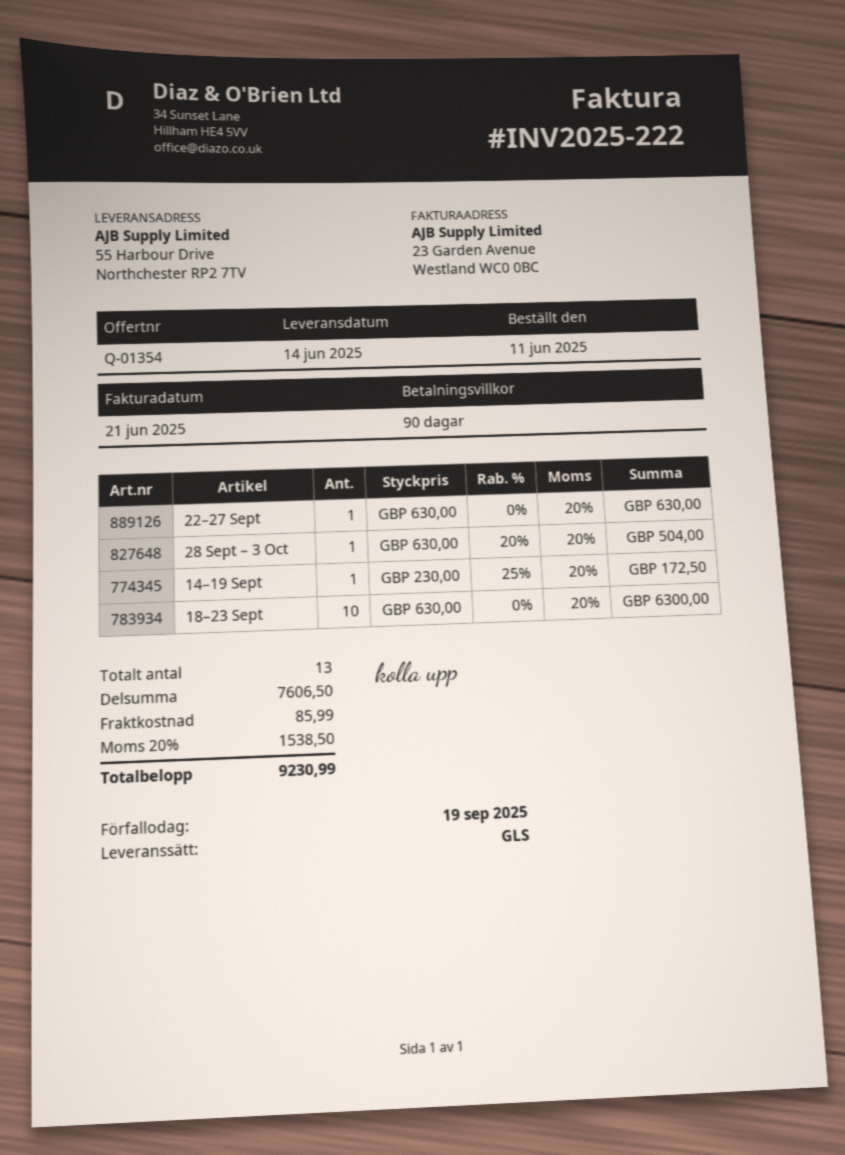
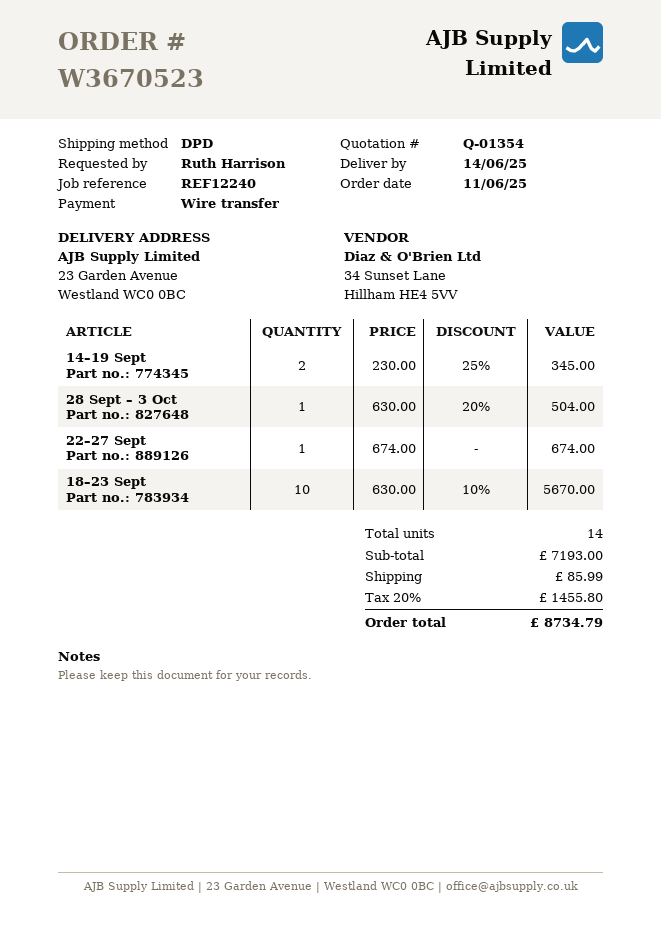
shipping method: GLS -> DPD
ship to: 55 Harbour Drive, Northchester RP2 7TV -> 23 Garden Avenue, Westland WC0 0BC
22–27 Sept: 1 x 630.00 = 630.00 -> 1 x 674.00 = 674.00
14–19 Sept: 1 x 230.00 - 25% = 172.50 -> 2 x 230.00 - 25% = 345.00
18–23 Sept: 10 x 630.00 = 6300.00 -> 10 x 630.00 - 10% = 5670.00
total quantity: 13 -> 14
subtotal: 7606.50 -> 7193.00
tax: 20% = 1538.50 -> 20% = 1455.80
total: 9230.99 -> 8734.79

